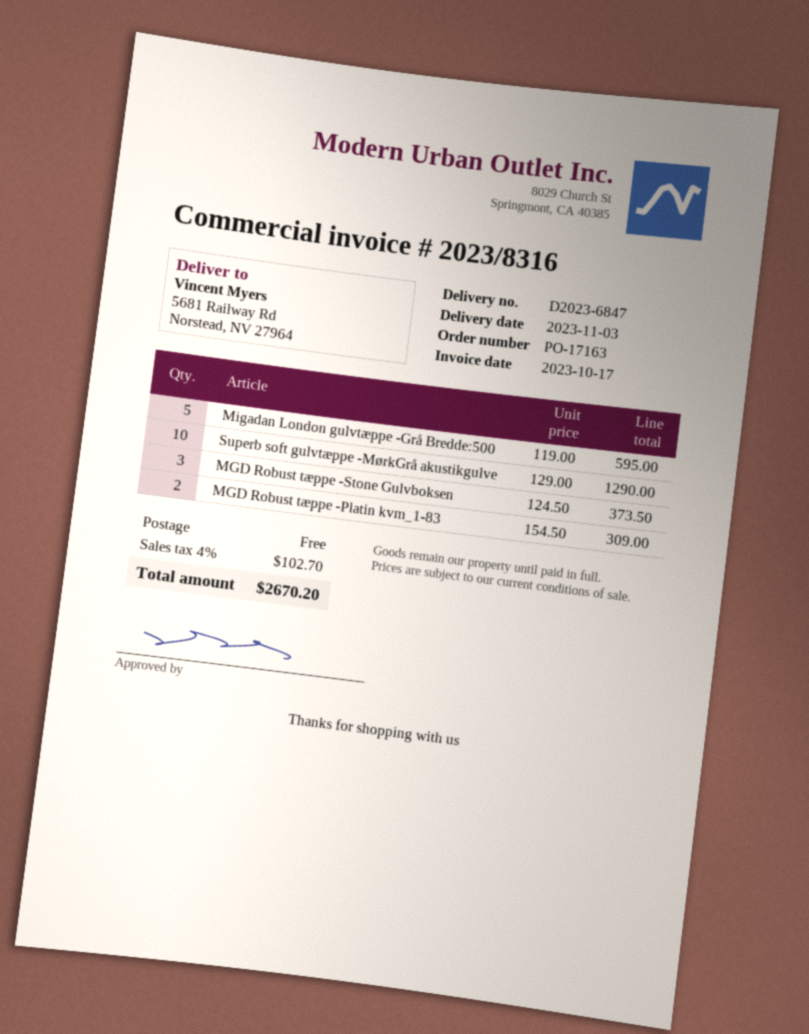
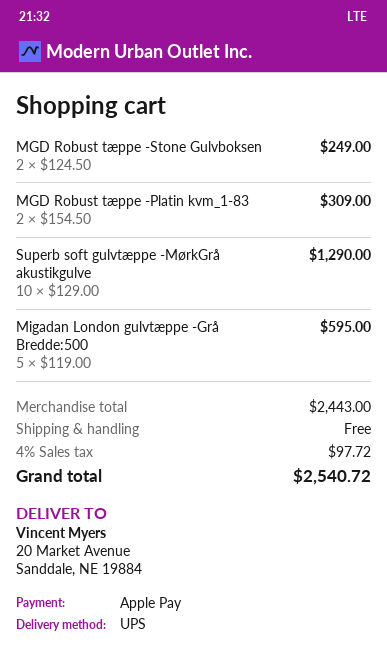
ship to: 5681 Railway Rd, Norstead, NV 27964 -> 20 Market Avenue, Sanddale, NE 19884
MGD Robust tæppe -Stone Gulvboksen: 3 x 124.50 = 373.50 -> 2 x 124.50 = 249.00
tax: 4% = 102.70 -> 4% = 97.72
total: 2670.20 -> 2540.72

